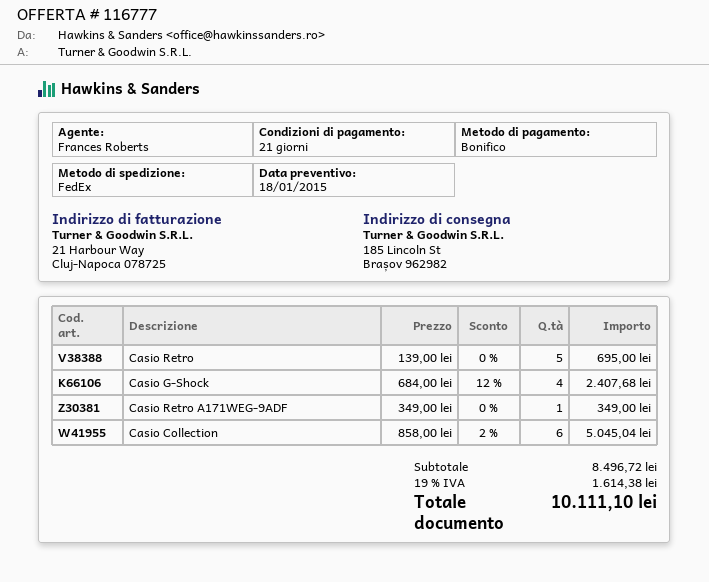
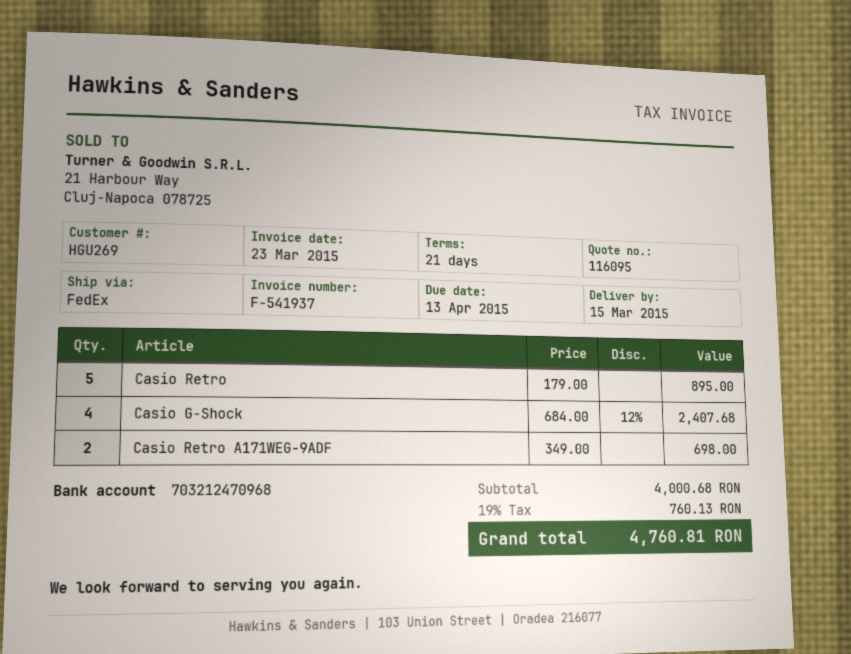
quote number: 116777 -> 116095
Casio Retro: 5 x 139.00 = 695.00 -> 5 x 179.00 = 895.00
Casio Retro A171WEG-9ADF: 1 x 349.00 = 349.00 -> 2 x 349.00 = 698.00
Casio Collection: 6 x 858.00 - 2% = 5045.04 -> none
subtotal: 8496.72 -> 4000.68
tax: 19% = 1614.38 -> 19% = 760.13
total: 10111.10 -> 4760.81

